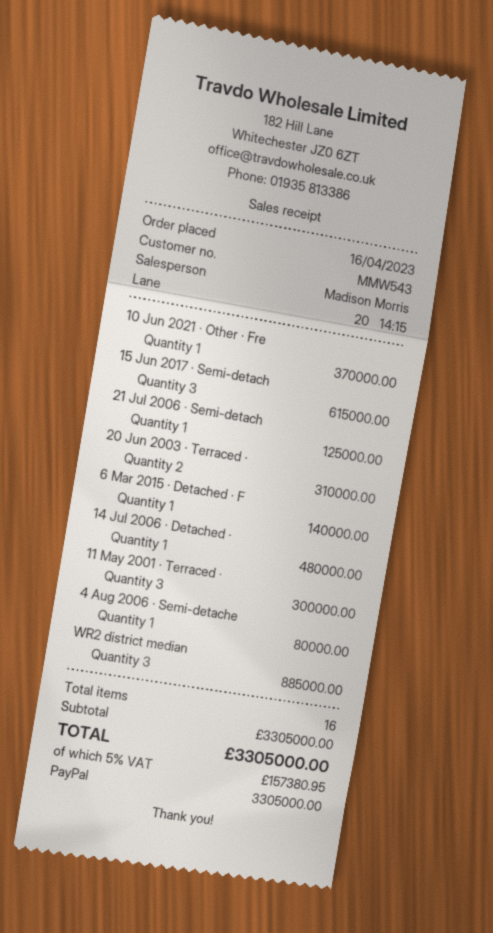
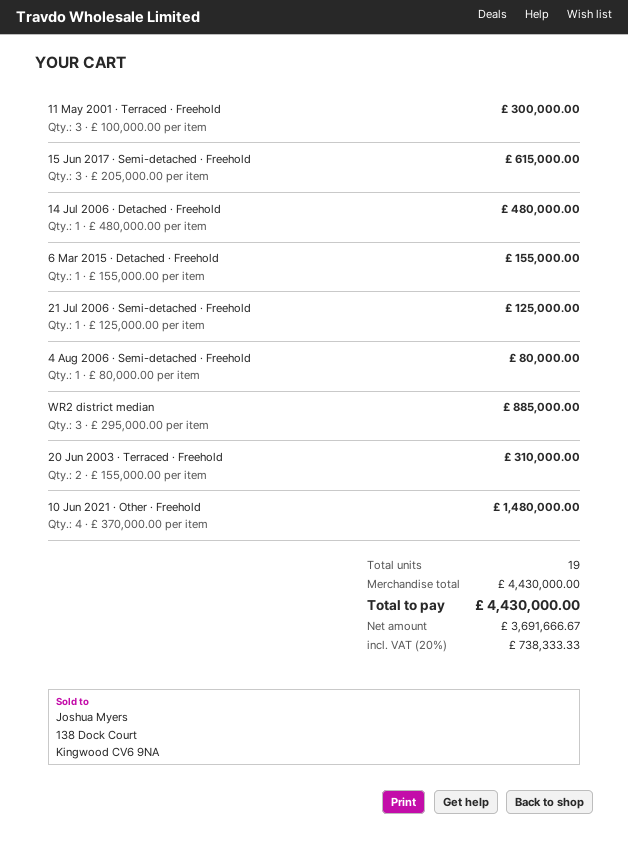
10 Jun 2021 · Other · Fre: 1 for 370000.00 -> 4 for 1480000.00
6 Mar 2015 · Detached · F: 1 for 140000.00 -> 1 for 155000.00
total quantity: 16 -> 19
subtotal: 3305000.00 -> 4430000.00
tax: 5% = 157380.95 -> 20% = 738333.33
total: 3305000.00 -> 4430000.00

